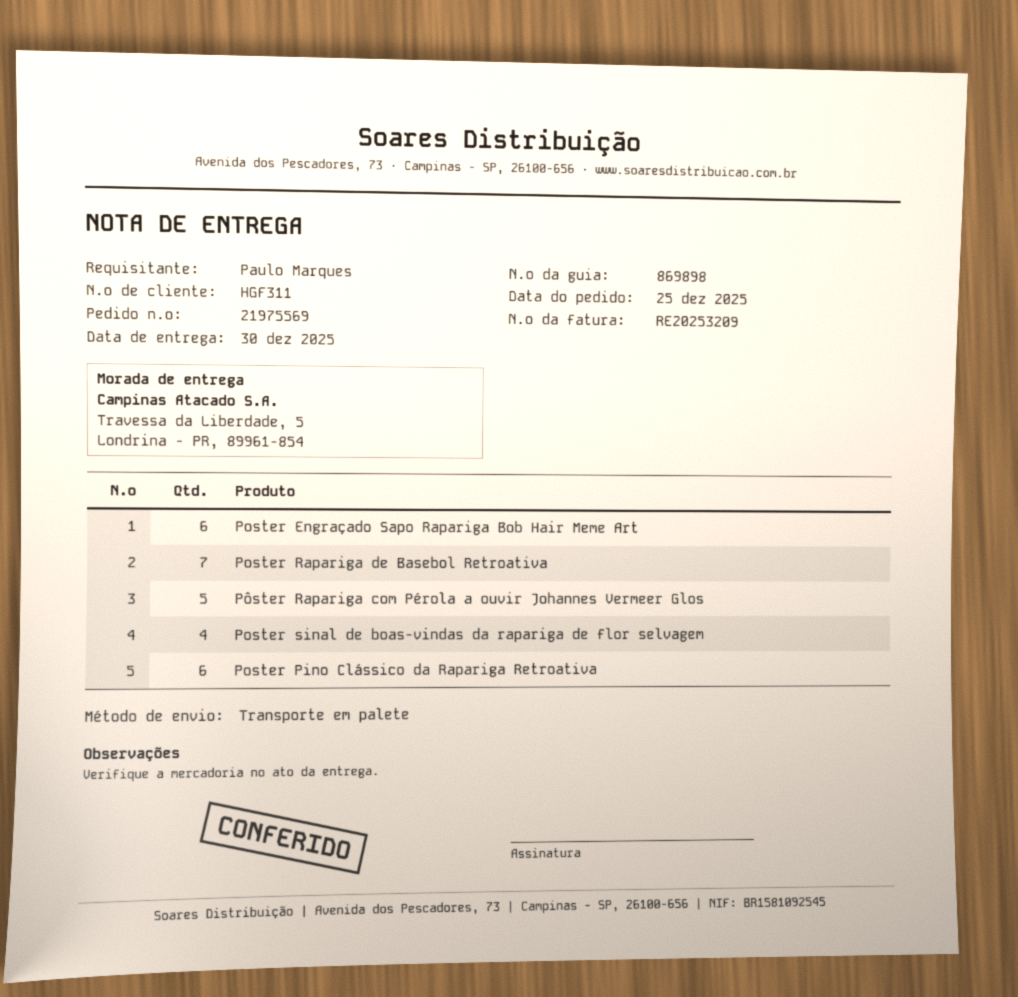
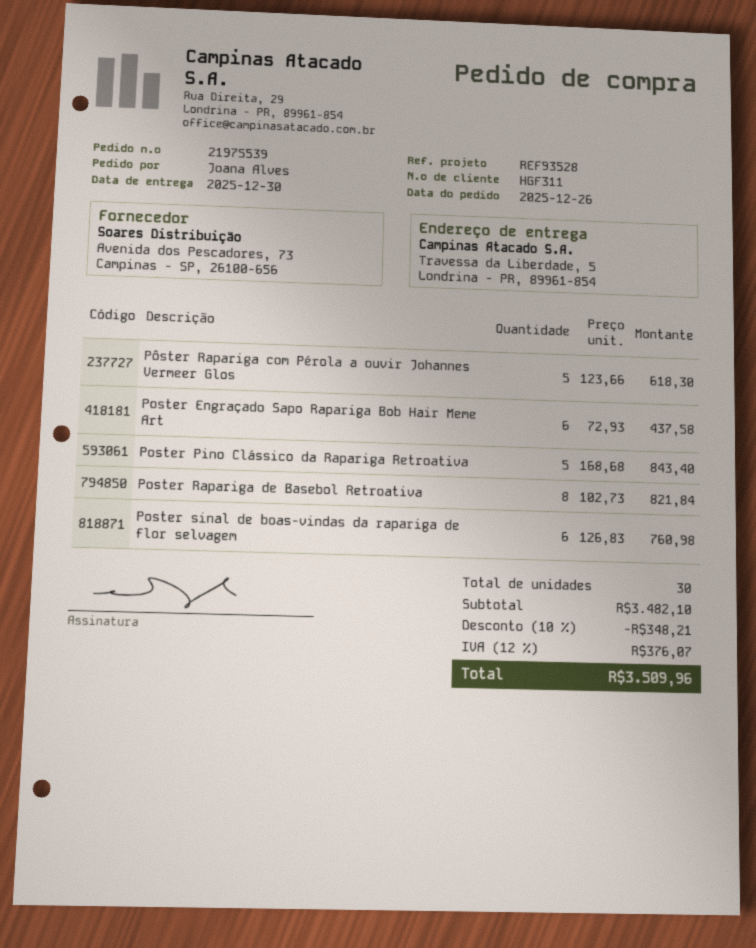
order number: 21975569 -> 21975539
order date: 2025-12-25 -> 2025-12-26
ordered by: Paulo Marques -> Joana Alves
Poster Rapariga de Basebol Retroativa: 7 -> 8
Poster sinal de boas-vindas da rapariga de flor selvagem: 4 -> 6
Poster Pino Clássico da Rapariga Retroativa: 6 -> 5

